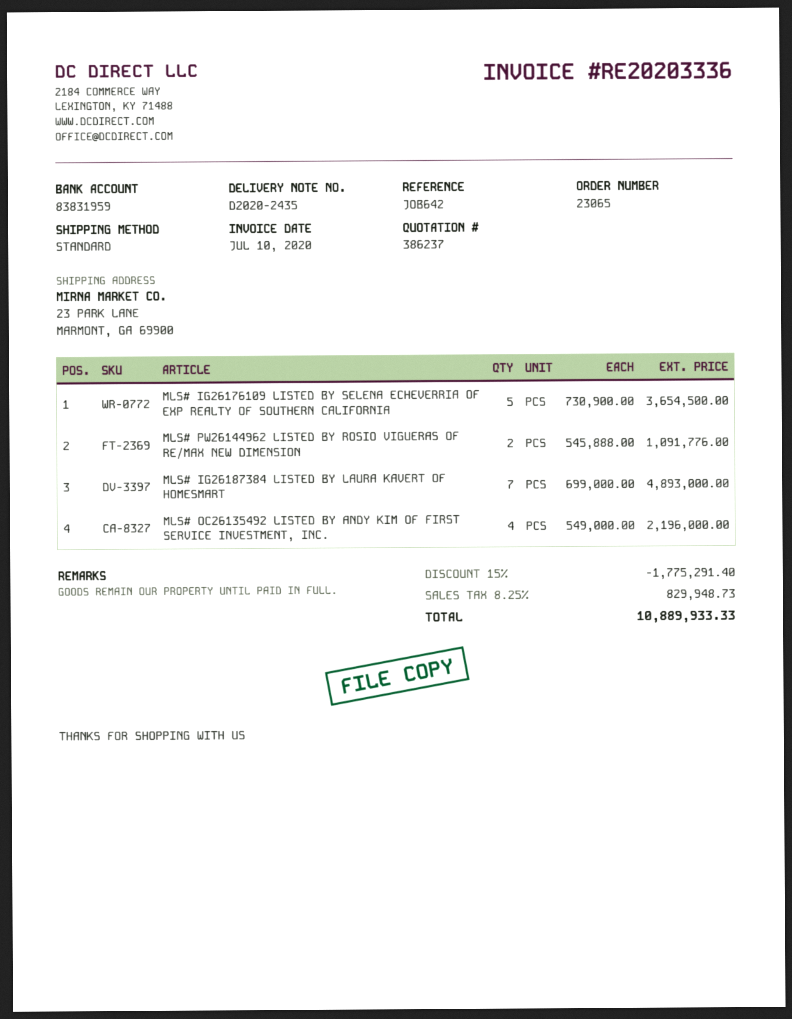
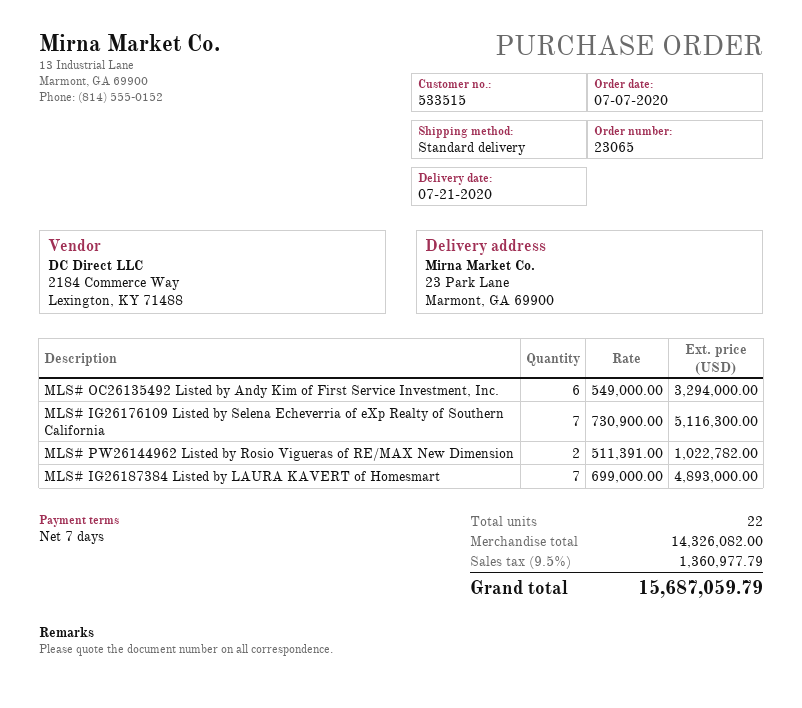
MLS# IG26176109 LISTED BY SELENA ECHEVERRIA OF EXP REALTY OF SOUTHERN CALIFORNIA: 5 x 730900.00 = 3654500.00 -> 7 x 730900.00 = 5116300.00
MLS# PW26144962 LISTED BY ROSIO VIGUERAS OF RE/MAX NEW DIMENSION: 2 x 545888.00 = 1091776.00 -> 2 x 511391.00 = 1022782.00
MLS# OC26135492 LISTED BY ANDY KIM OF FIRST SERVICE INVESTMENT, INC.: 4 x 549000.00 = 2196000.00 -> 6 x 549000.00 = 3294000.00
discount: 15% = 1775291.40 -> none
tax: 8.25% = 829948.73 -> 9.5% = 1360977.79
total: 10889933.33 -> 15687059.79

